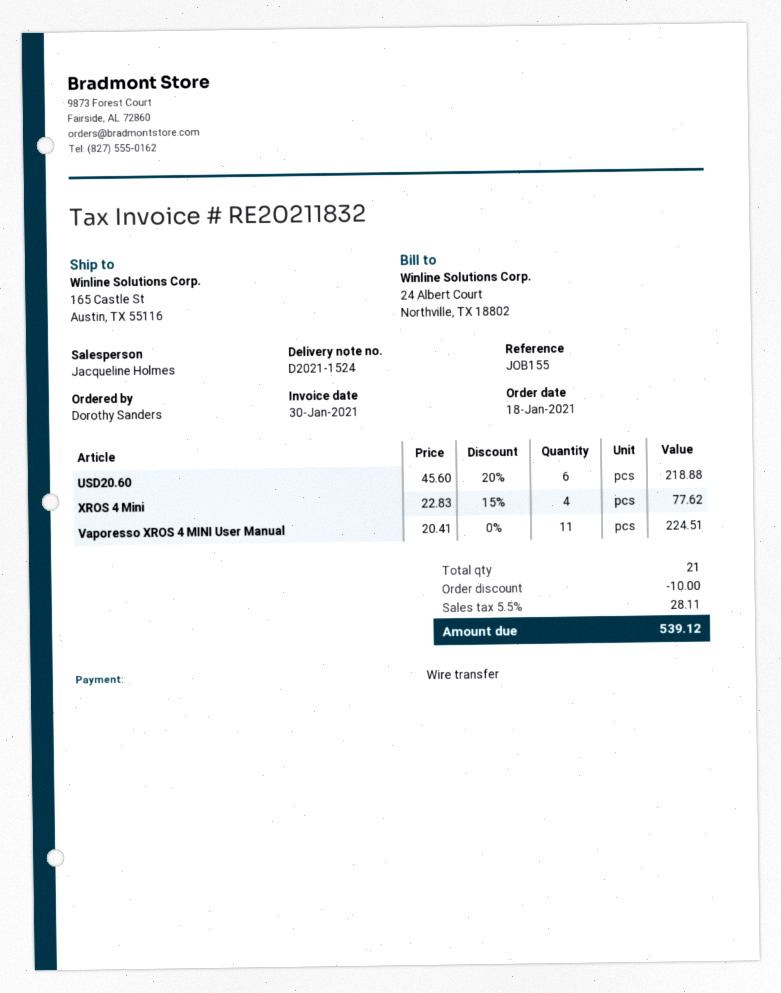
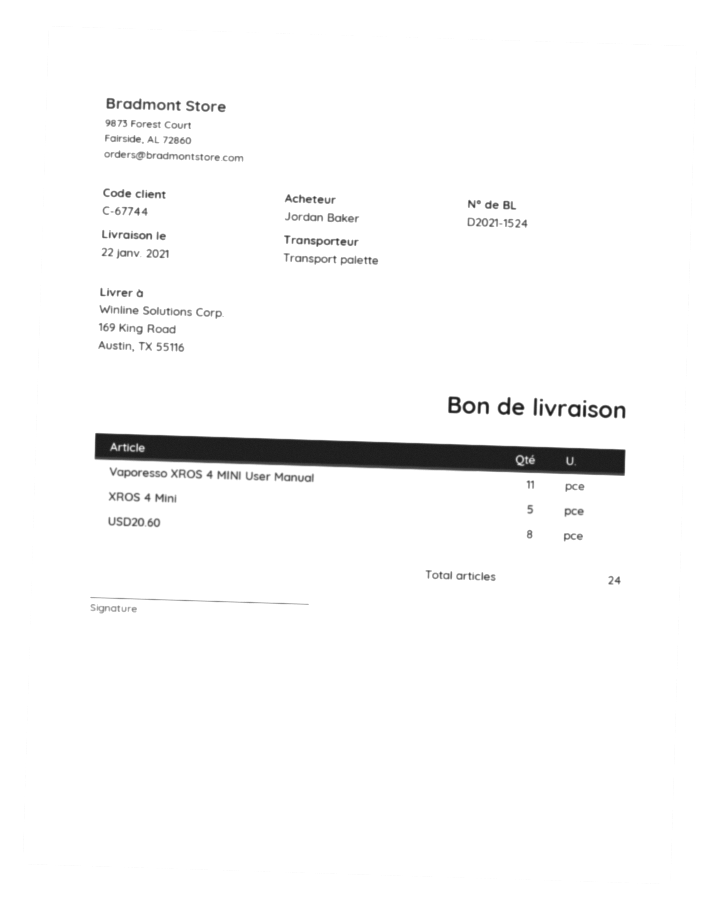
ordered by: Dorothy Sanders -> Jordan Baker
ship to: 165 Castle St, Austin, TX 55116 -> 169 King Road, Austin, TX 55116
USD20.60: 6 -> 8
XROS 4 Mini: 4 -> 5
total quantity: 21 -> 24

